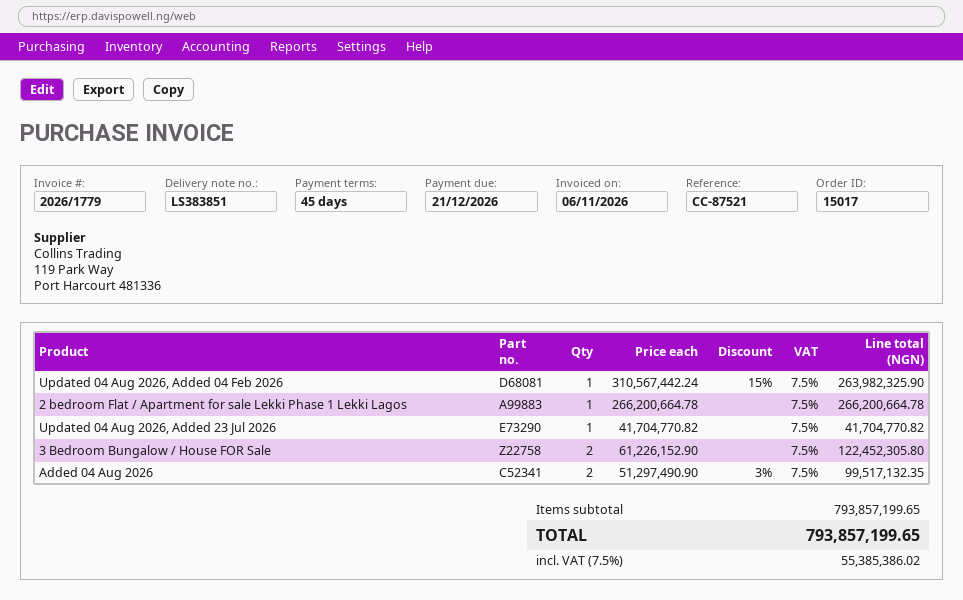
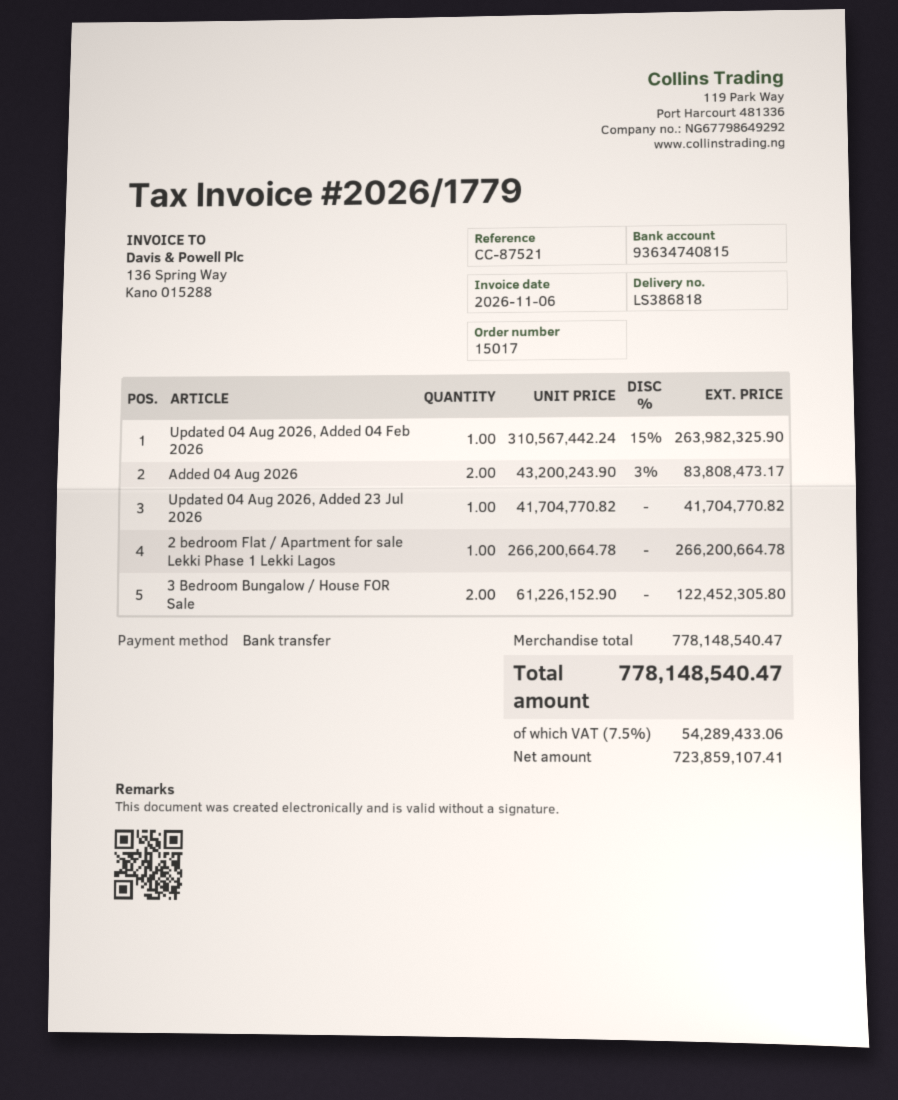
delivery note number: LS383851 -> LS386818
Added 04 Aug 2026: 2 x 51297490.90 - 3% = 99517132.35 -> 2 x 43200243.90 - 3% = 83808473.17
subtotal: 793857199.65 -> 778148540.47
tax: 7.5% = 55385386.02 -> 7.5% = 54289433.06
total: 793857199.65 -> 778148540.47

